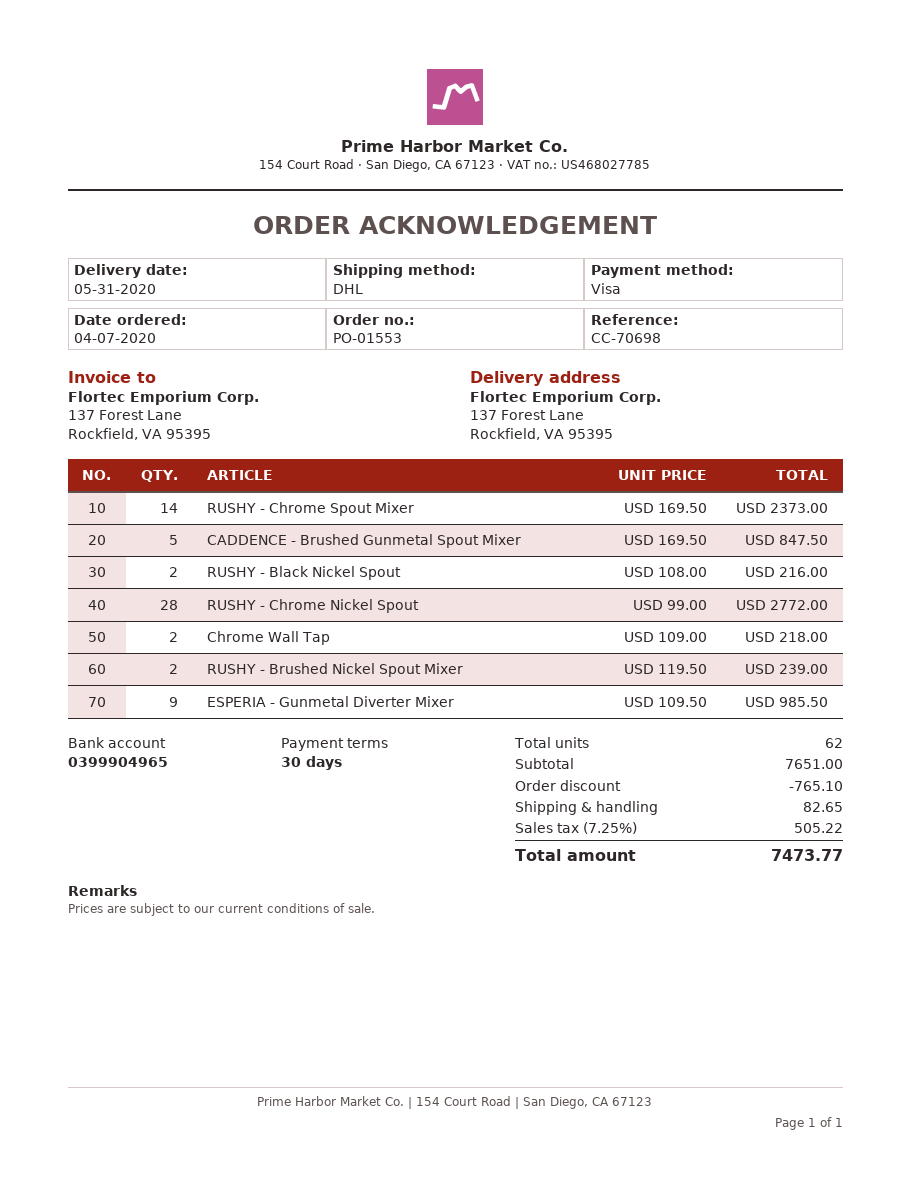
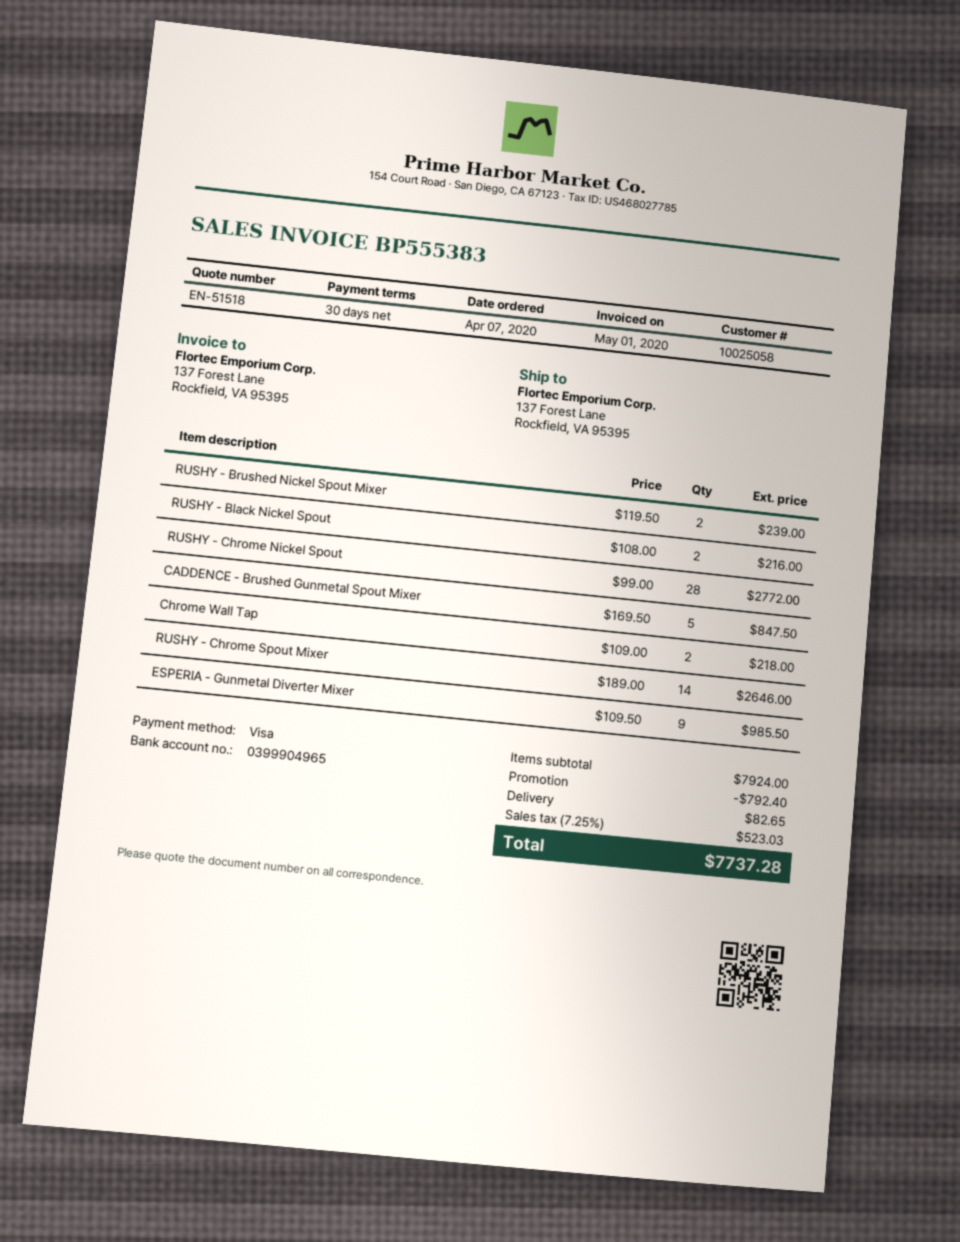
RUSHY - Chrome Spout Mixer: 14 x 169.50 = 2373.00 -> 14 x 189.00 = 2646.00
subtotal: 7651.00 -> 7924.00
discount: 765.10 -> 792.40
tax: 7.25% = 505.22 -> 7.25% = 523.03
total: 7473.77 -> 7737.28

